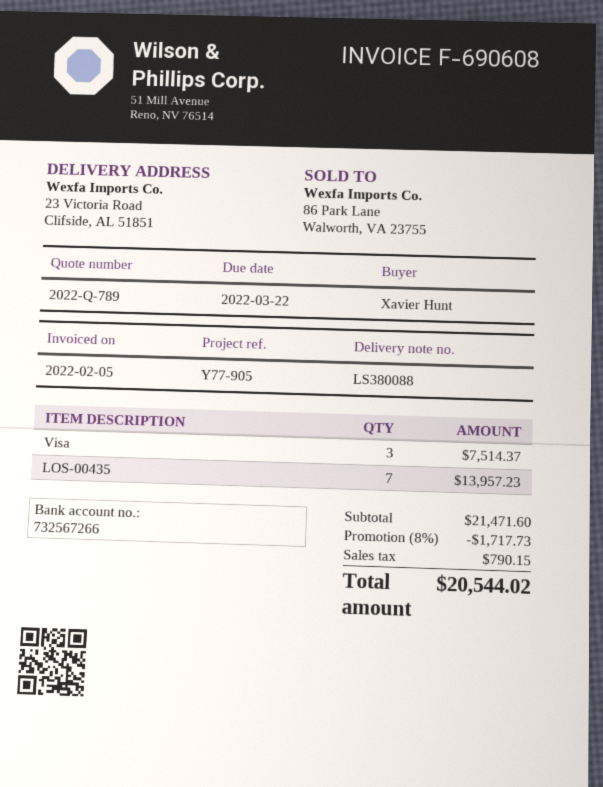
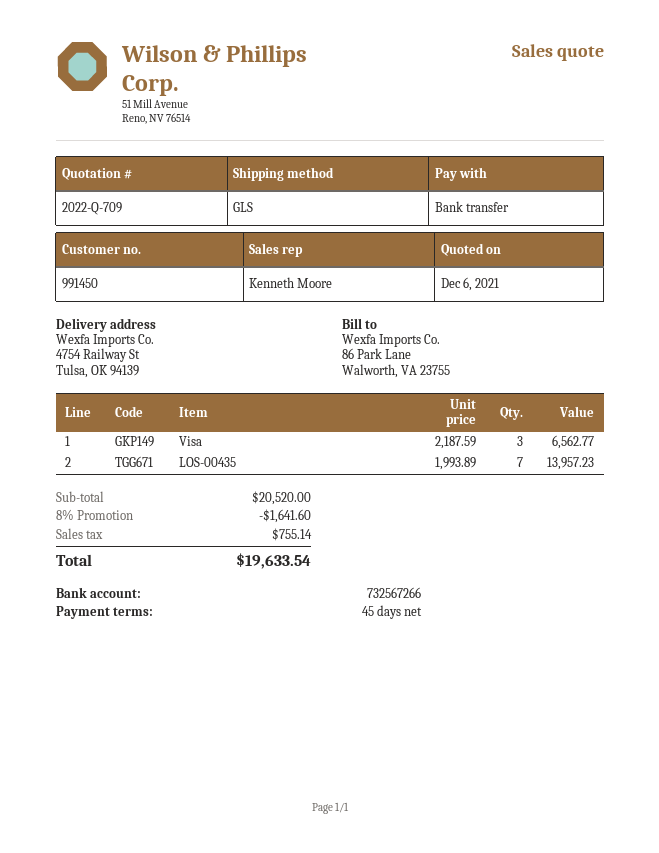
quote number: 2022-Q-789 -> 2022-Q-709
ship to: 23 Victoria Road, Clifside, AL 51851 -> 4754 Railway St, Tulsa, OK 94139
Visa: 3 for 7514.37 -> 3 for 6562.77
subtotal: 21471.60 -> 20520.00
discount: 8% = 1717.73 -> 8% = 1641.60
tax: 790.15 -> 755.14
total: 20544.02 -> 19633.54

